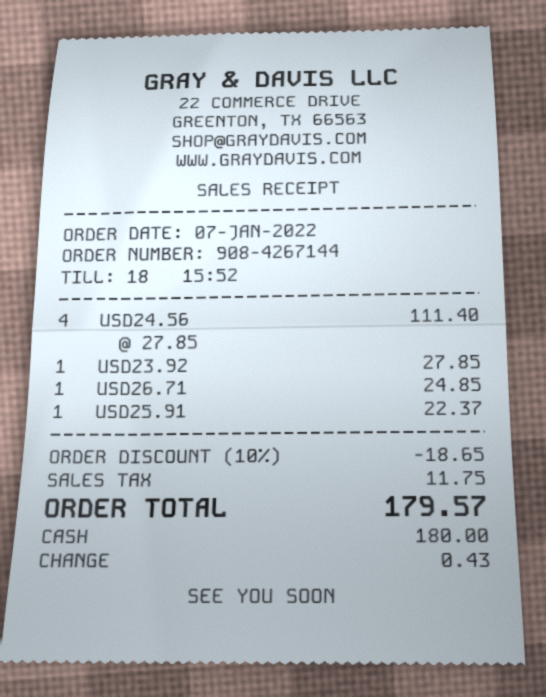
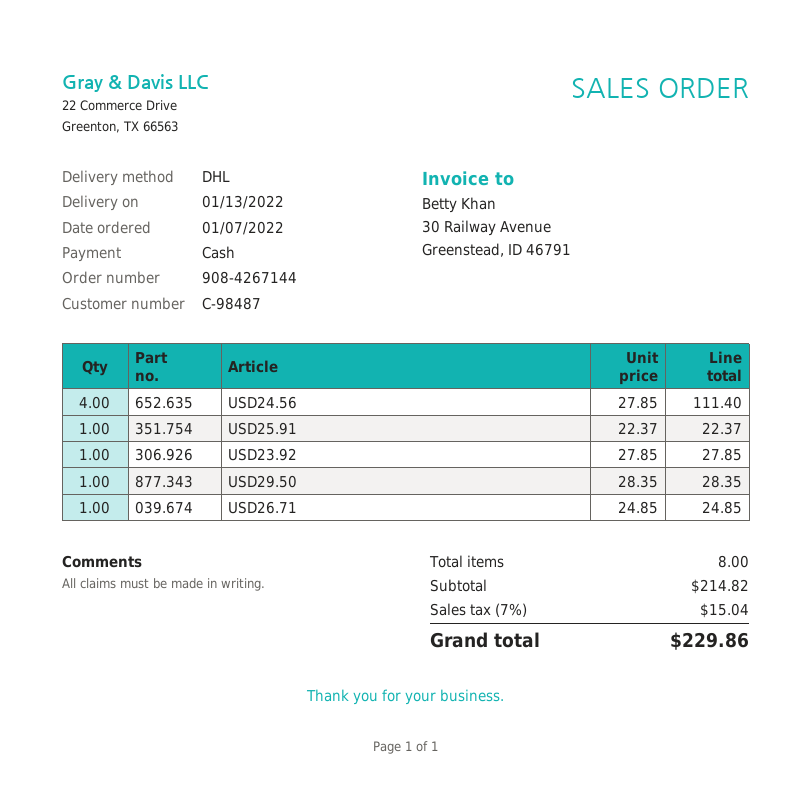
USD29.50: none -> 1 x 28.35 = 28.35
discount: 10% = 18.65 -> none
tax: 11.75 -> 15.04
total: 179.57 -> 229.86

